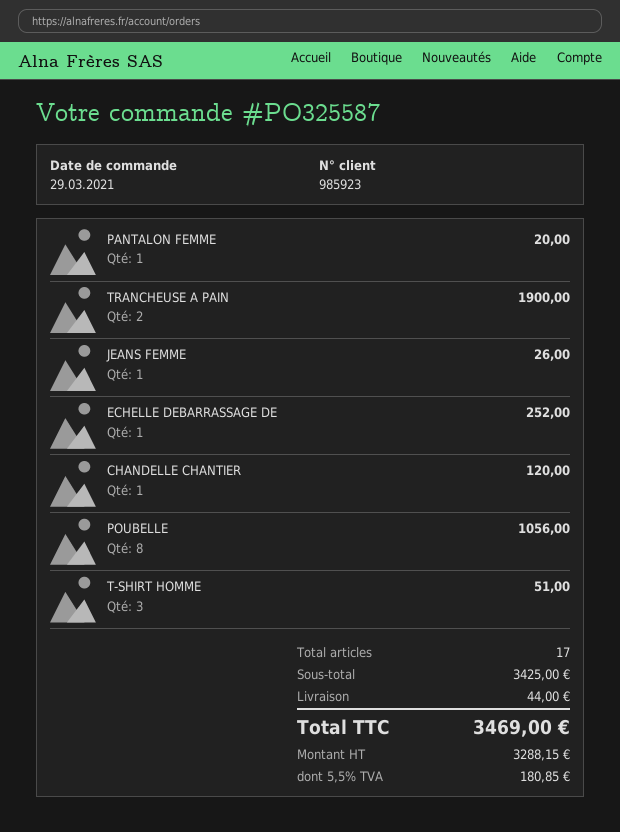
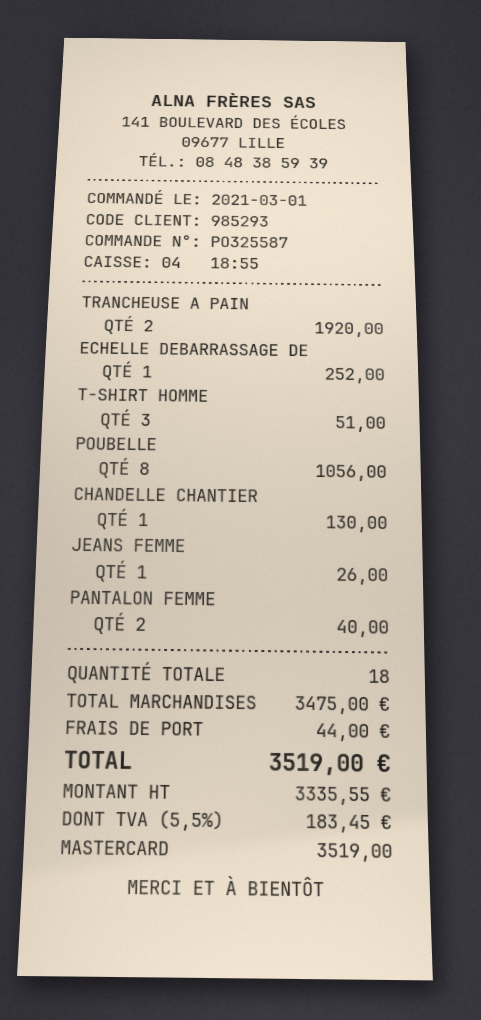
order date: 2021-03-29 -> 2021-03-01
customer number: 985923 -> 985293
PANTALON FEMME: 1 for 20.00 -> 2 for 40.00
TRANCHEUSE A PAIN: 2 for 1900.00 -> 2 for 1920.00
CHANDELLE CHANTIER: 1 for 120.00 -> 1 for 130.00
total quantity: 17 -> 18
subtotal: 3425.00 -> 3475.00
net: 3288.15 -> 3335.55
tax: 5.5% = 180.85 -> 5.5% = 183.45
total: 3469.00 -> 3519.00

